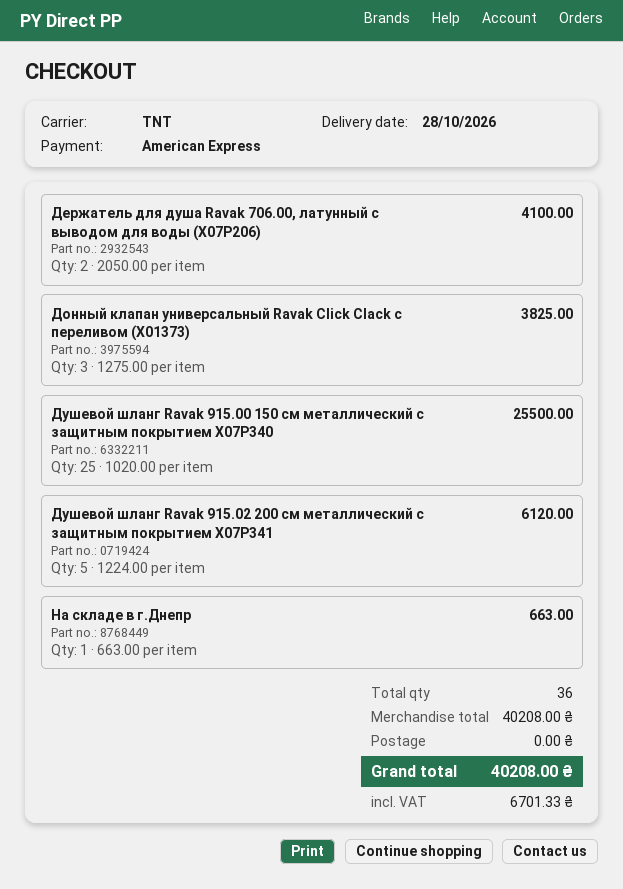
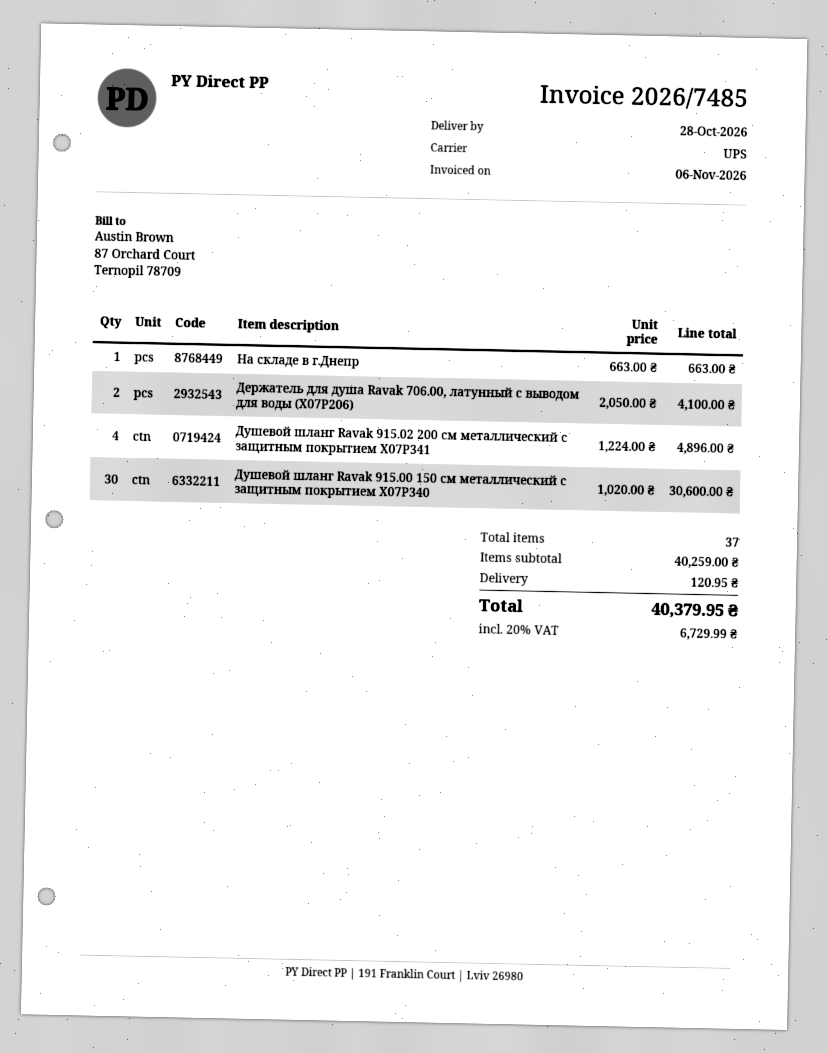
shipping method: TNT -> UPS
Донный клапан универсальный Ravak Click Clack с переливом (X01373): 3 x 1275.00 = 3825.00 -> none
Душевой шланг Ravak 915.00 150 см металлический с защитным покрытием X07P340: 25 x 1020.00 = 25500.00 -> 30 x 1020.00 = 30600.00
Душевой шланг Ravak 915.02 200 см металлический с защитным покрытием X07P341: 5 x 1224.00 = 6120.00 -> 4 x 1224.00 = 4896.00
total quantity: 36 -> 37
subtotal: 40208.00 -> 40259.00
shipping: 0.00 -> 120.95
tax: 6701.33 -> 6729.99
total: 40208.00 -> 40379.95

